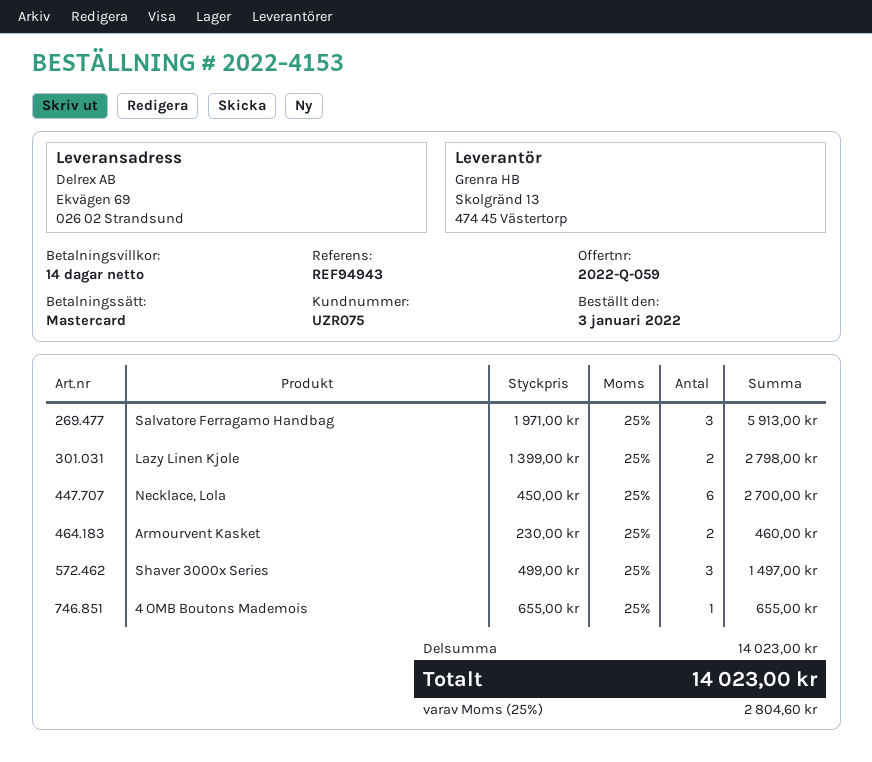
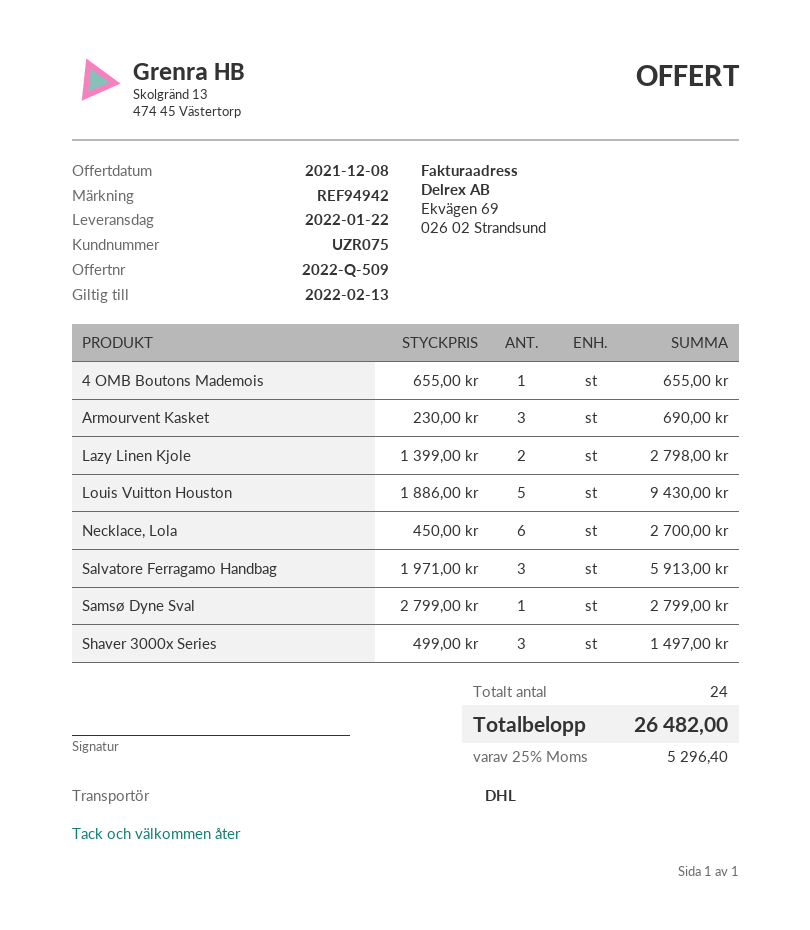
quote number: 2022-Q-059 -> 2022-Q-509
reference: REF94943 -> REF94942
Armourvent Kasket: 2 x 230.00 = 460.00 -> 3 x 230.00 = 690.00
Louis Vuitton Houston: none -> 5 x 1886.00 = 9430.00
Samsø Dyne Sval: none -> 1 x 2799.00 = 2799.00
tax: 25% = 2804.60 -> 25% = 5296.40
total: 14023.00 -> 26482.00

